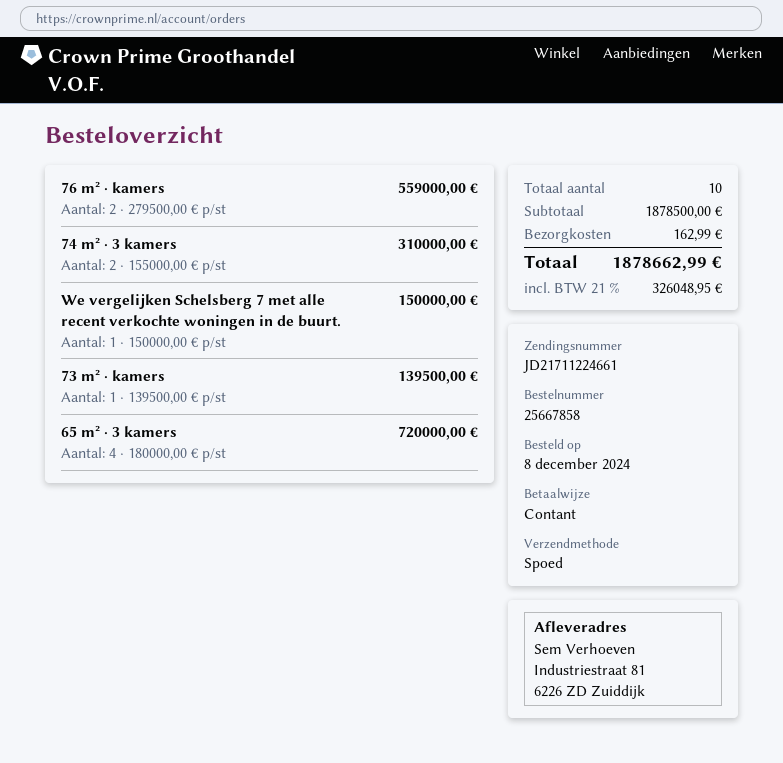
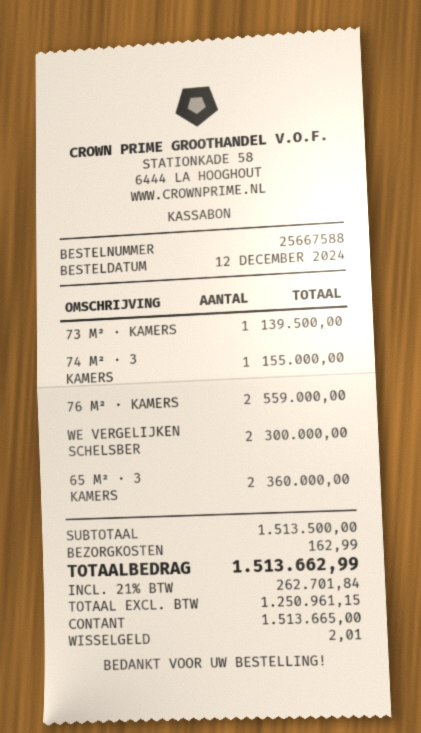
order number: 25667858 -> 25667588
order date: 2024-12-08 -> 2024-12-12
74 m² · 3 kamers: 2 for 310000.00 -> 1 for 155000.00
We vergelijken Schelsberg 7 met alle recent verkochte woningen in de buurt.: 1 for 150000.00 -> 2 for 300000.00
65 m² · 3 kamers: 4 for 720000.00 -> 2 for 360000.00
subtotal: 1878500.00 -> 1513500.00
tax: 21% = 326048.95 -> 21% = 262701.84
total: 1878662.99 -> 1513662.99

